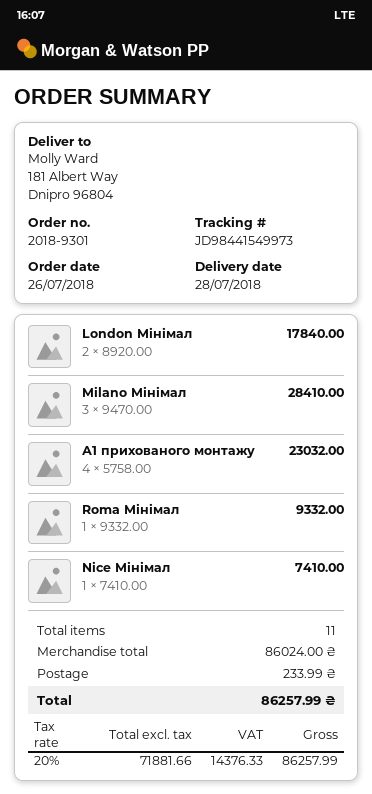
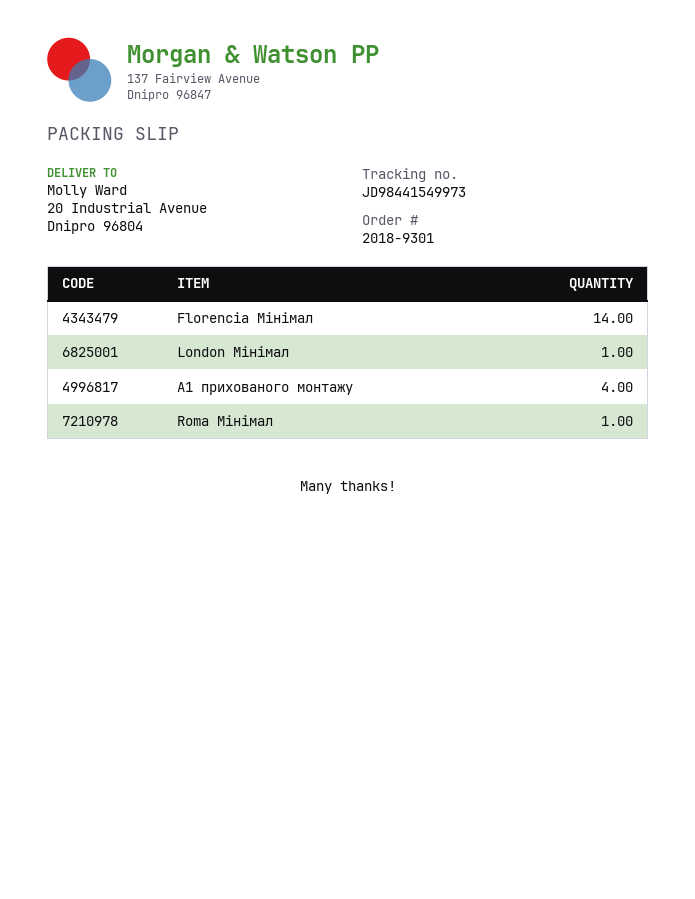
ship to: 181 Albert Way, Dnipro 96804 -> 20 Industrial Avenue, Dnipro 96804
London Мінімал: 2 -> 1
Milano Мінімал: 3 -> none
Nice Мінімал: 1 -> none
Florencia Мінімал: none -> 14

